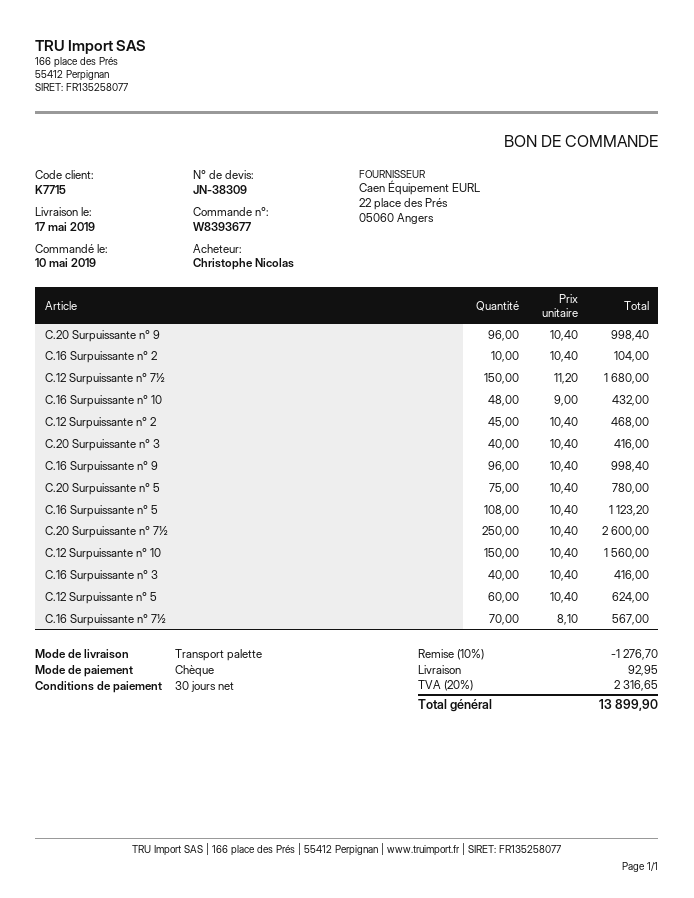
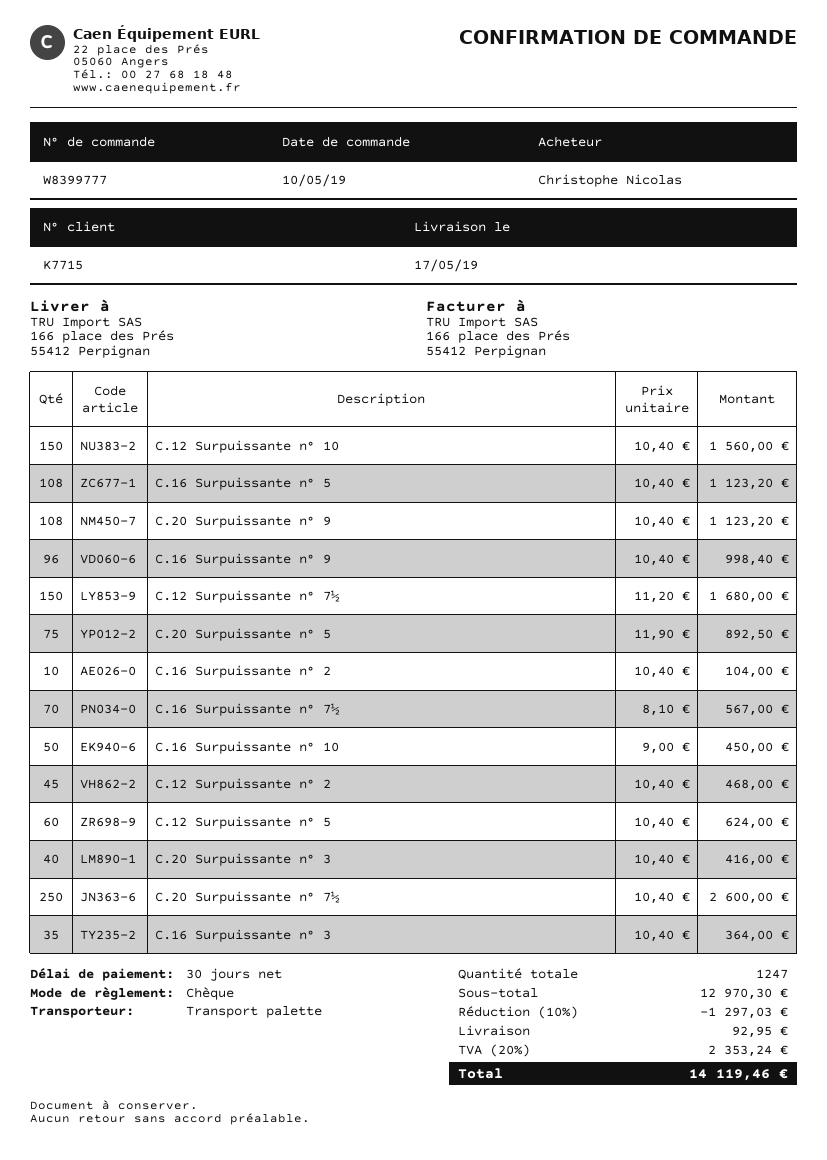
order number: W8393677 -> W8399777
C.20 Surpuissante n° 9: 96 x 10.40 = 998.40 -> 108 x 10.40 = 1123.20
C.16 Surpuissante n° 10: 48 x 9.00 = 432.00 -> 50 x 9.00 = 450.00
C.20 Surpuissante n° 5: 75 x 10.40 = 780.00 -> 75 x 11.90 = 892.50
C.16 Surpuissante n° 3: 40 x 10.40 = 416.00 -> 35 x 10.40 = 364.00
discount: 10% = 1276.70 -> 10% = 1297.03
tax: 20% = 2316.65 -> 20% = 2353.24
total: 13899.90 -> 14119.46

